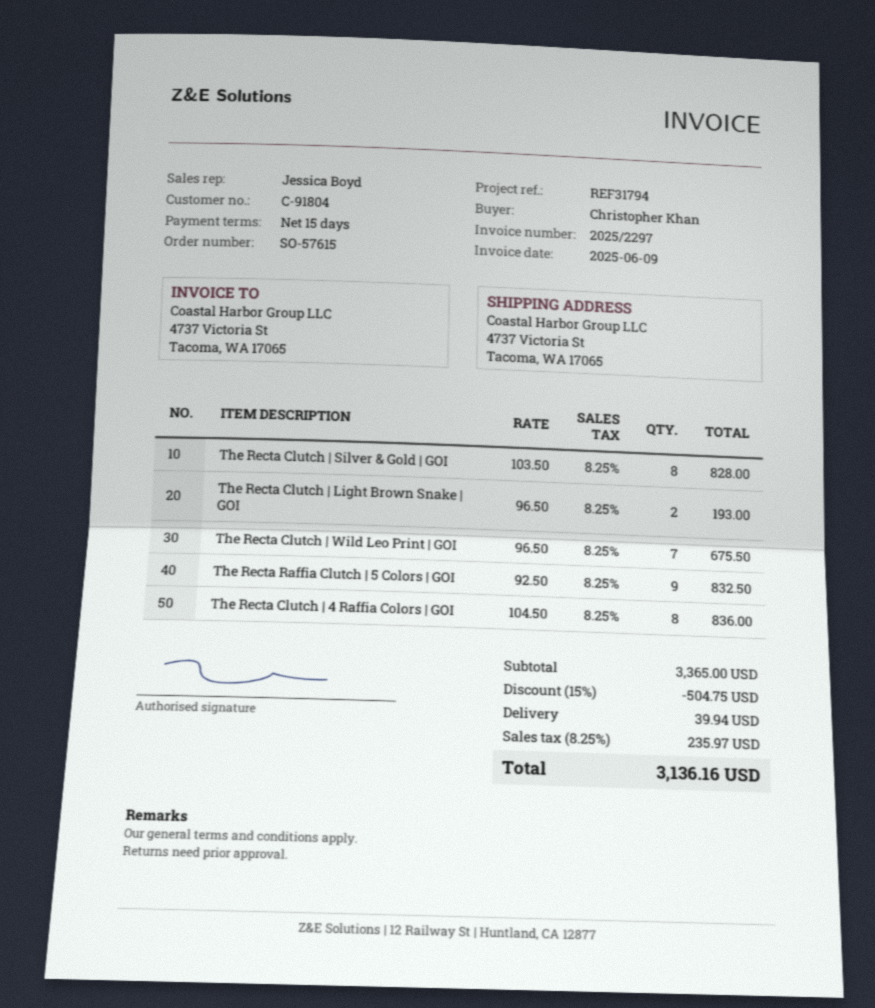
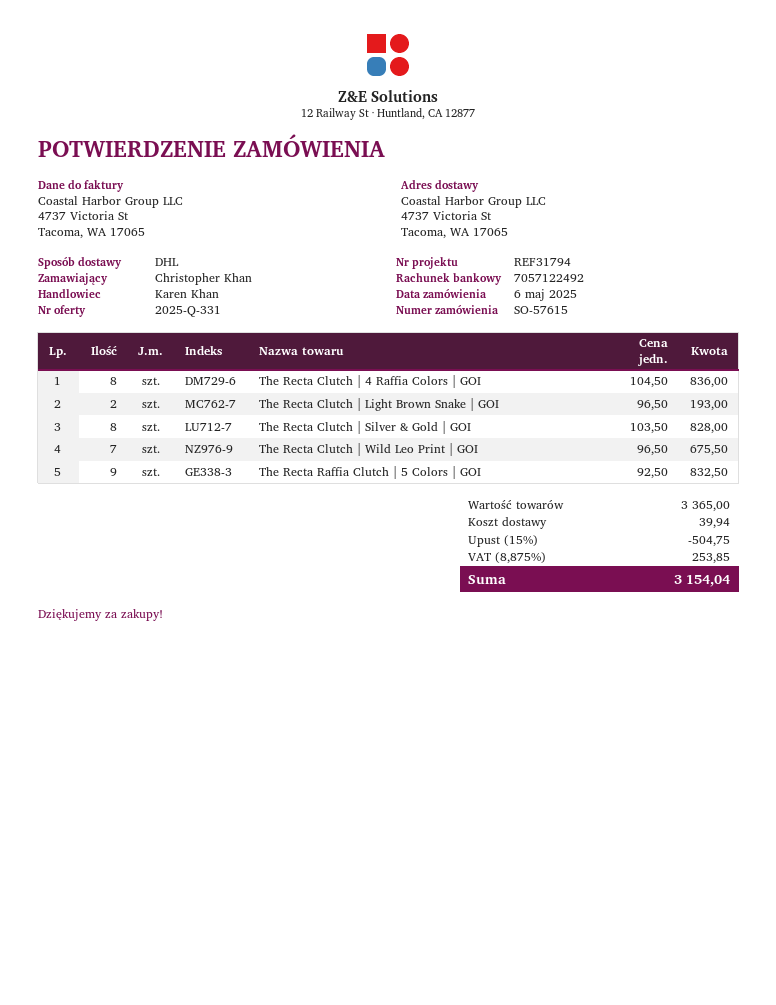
sales rep: Jessica Boyd -> Karen Khan
tax: 8.25% = 235.97 -> 8.875% = 253.85
total: 3136.16 -> 3154.04

